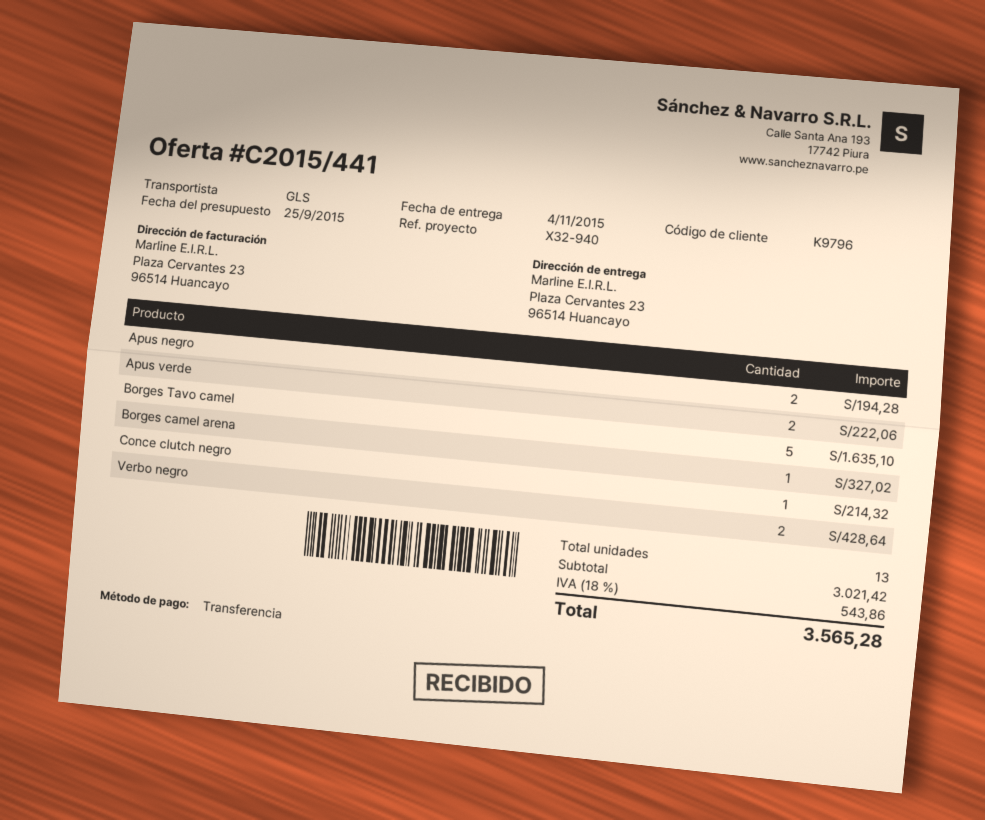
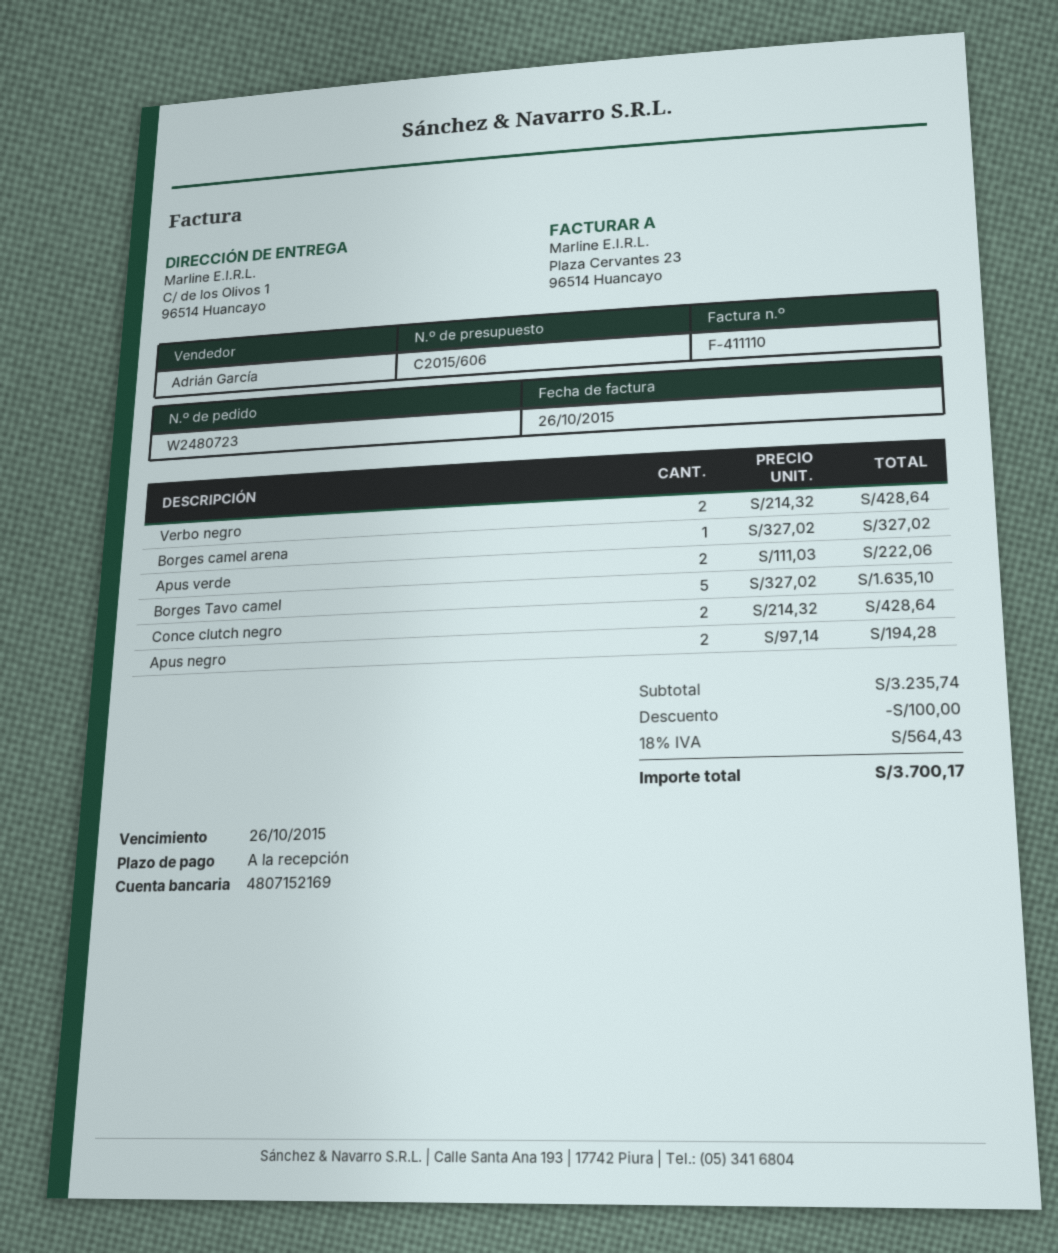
quote number: C2015/441 -> C2015/606
ship to: Plaza Cervantes 23, 96514 Huancayo -> C/ de los Olivos 1, 96514 Huancayo
Conce clutch negro: 1 for 214.32 -> 2 for 428.64
subtotal: 3021.42 -> 3235.74
discount: none -> 100.00
tax: 18% = 543.86 -> 18% = 564.43
total: 3565.28 -> 3700.17

